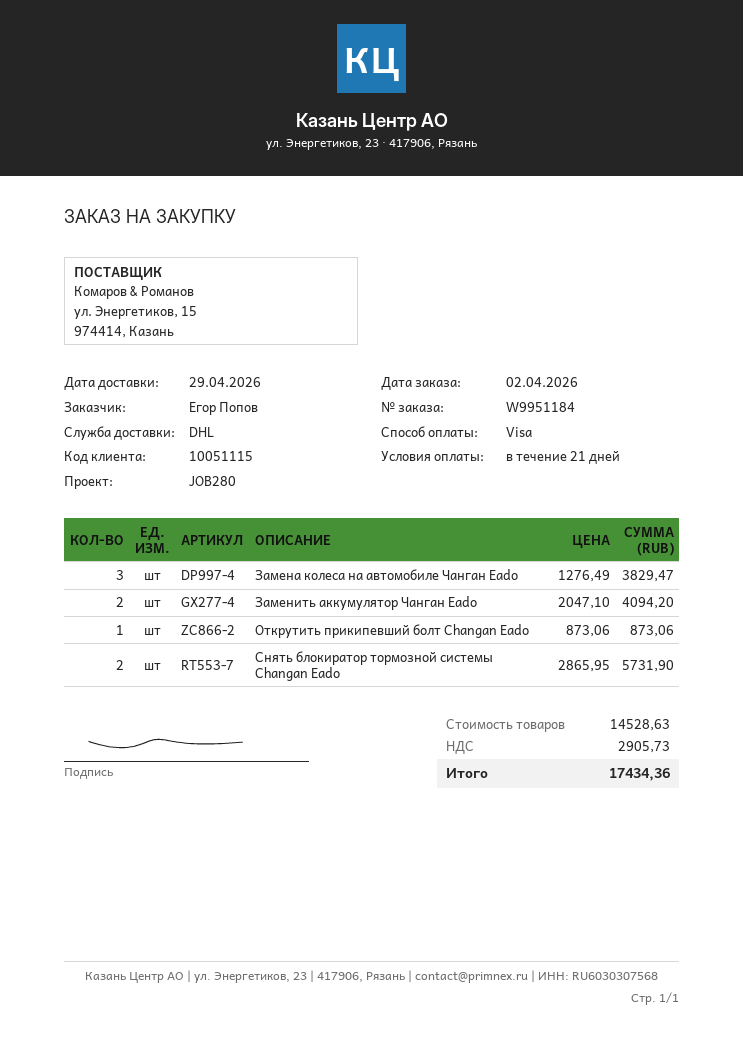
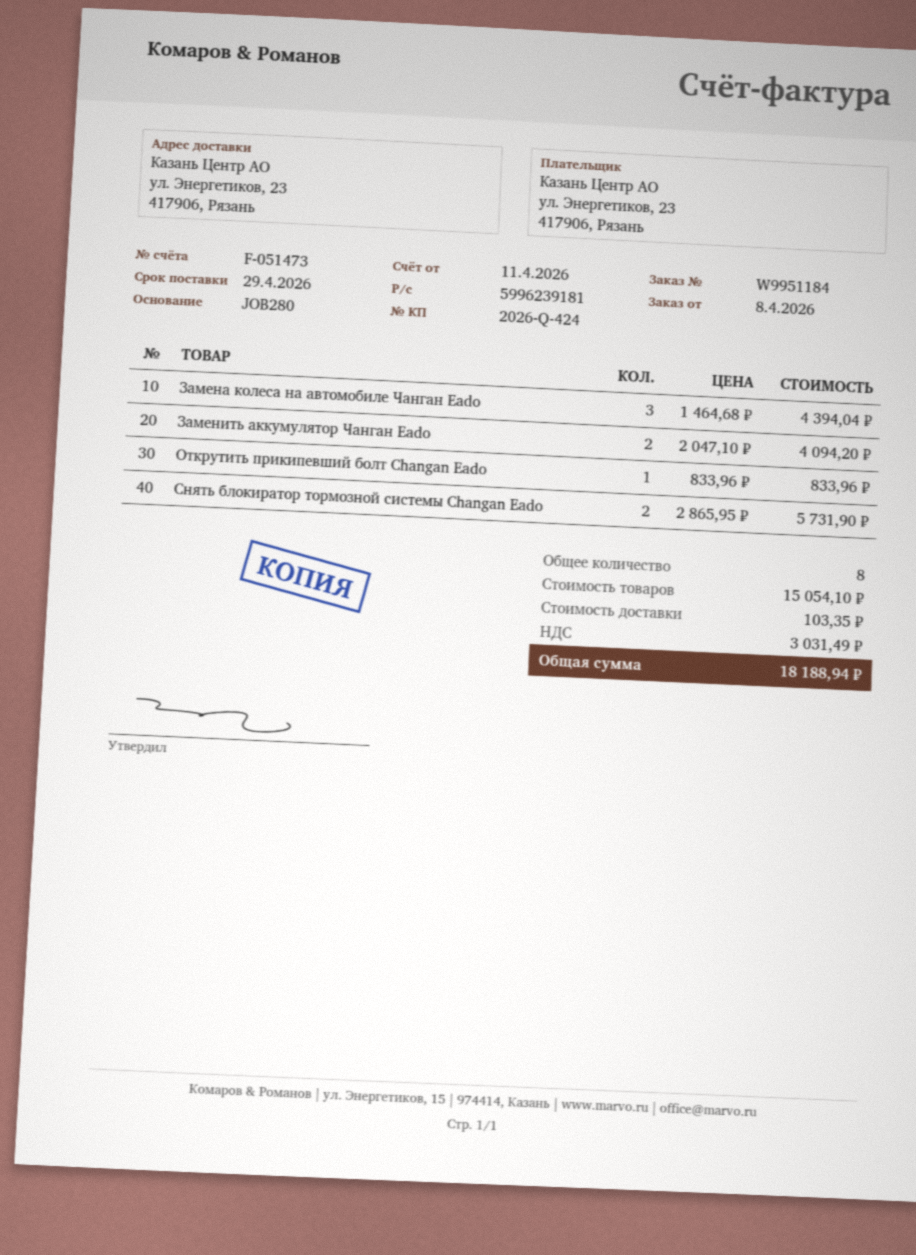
order date: 2026-04-02 -> 2026-04-08
Замена колеса на автомобиле Чанган Eado: 3 x 1276.49 = 3829.47 -> 3 x 1464.68 = 4394.04
Открутить прикипевший болт Changan Eado: 1 x 873.06 = 873.06 -> 1 x 833.96 = 833.96
subtotal: 14528.63 -> 15054.10
shipping: none -> 103.35
tax: 2905.73 -> 3031.49
total: 17434.36 -> 18188.94

